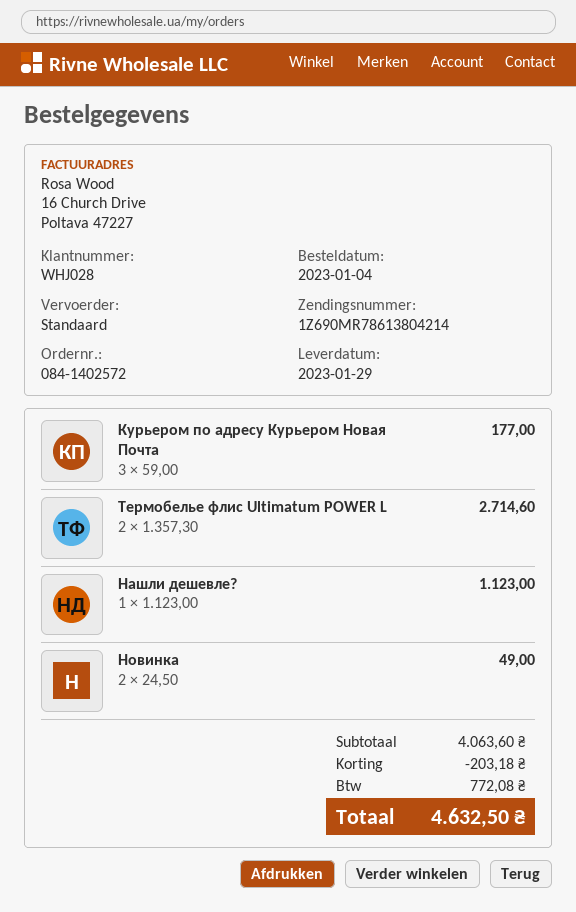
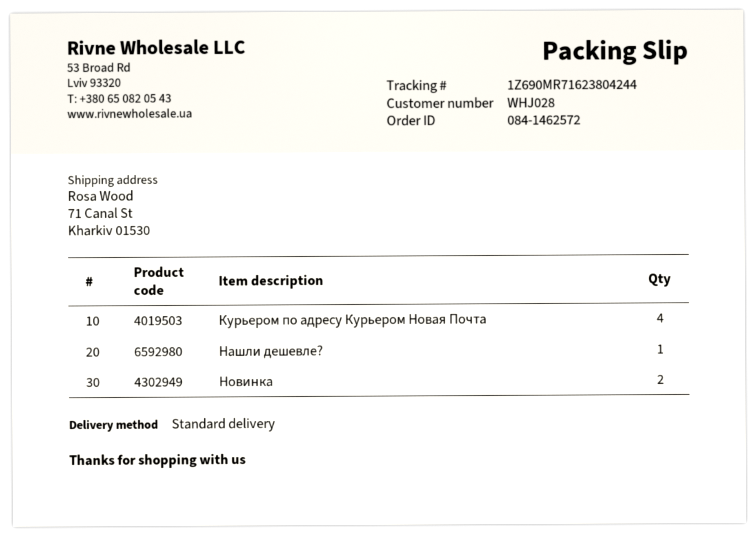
order number: 084-1402572 -> 084-1462572
tracking number: 1Z690MR78613804214 -> 1Z690MR71623804244
Курьером по адресу Курьером Новая Почта: 3 -> 4
Термобелье флис Ultimatum POWER L: 2 -> none

